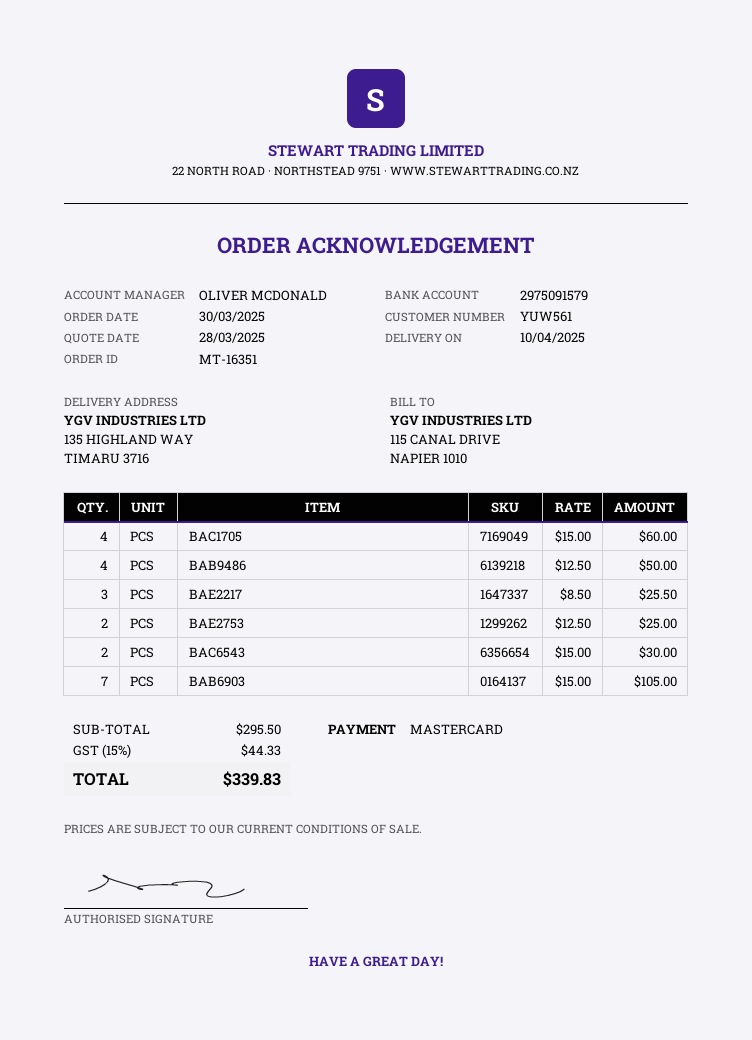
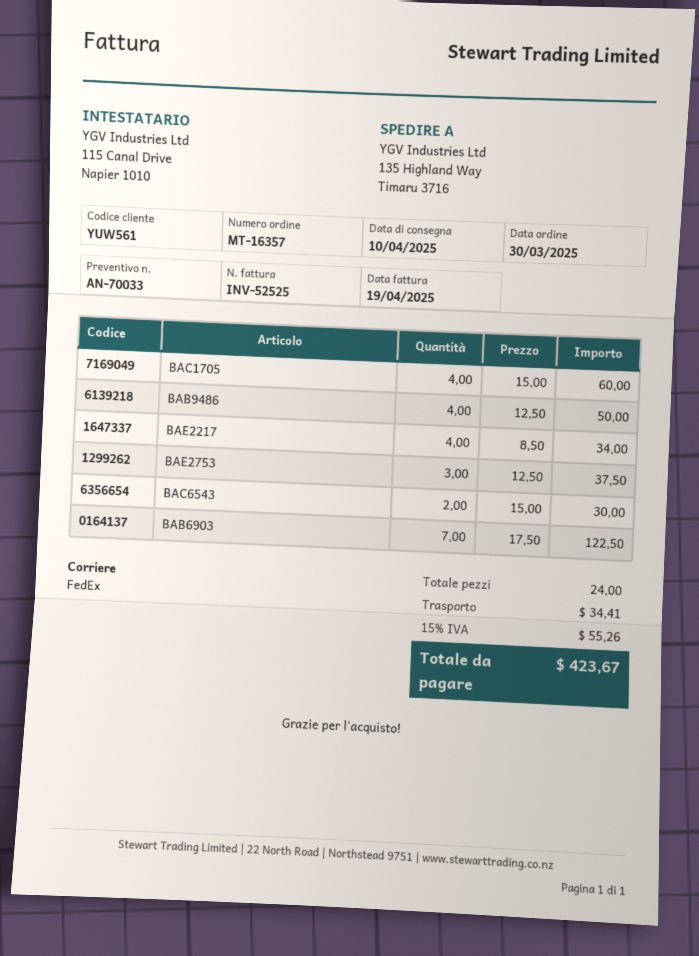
order number: MT-16351 -> MT-16357
BAE2217: 3 x 8.50 = 25.50 -> 4 x 8.50 = 34.00
BAE2753: 2 x 12.50 = 25.00 -> 3 x 12.50 = 37.50
BAB6903: 7 x 15.00 = 105.00 -> 7 x 17.50 = 122.50
shipping: none -> 34.41
tax: 15% = 44.33 -> 15% = 55.26
total: 339.83 -> 423.67

